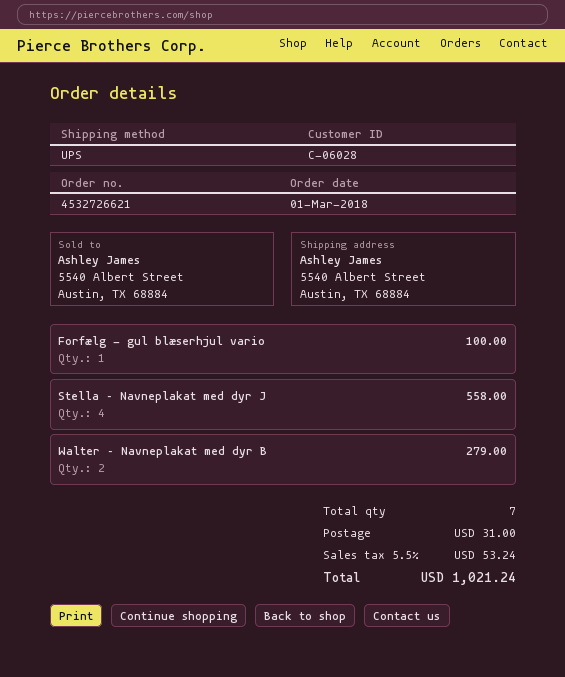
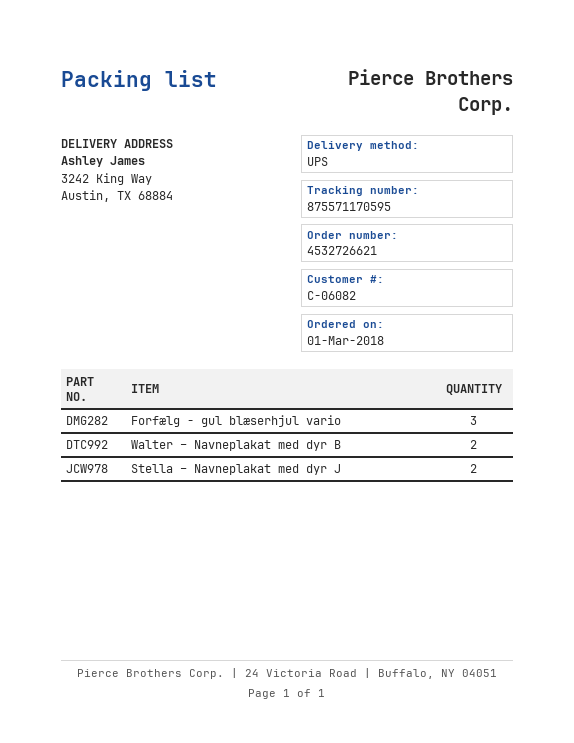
customer number: C-06028 -> C-06082
ship to: 5540 Albert Street, Austin, TX 68884 -> 3242 King Way, Austin, TX 68884
Forfælg - gul blæserhjul vario: 1 -> 3
Stella – Navneplakat med dyr J: 4 -> 2

